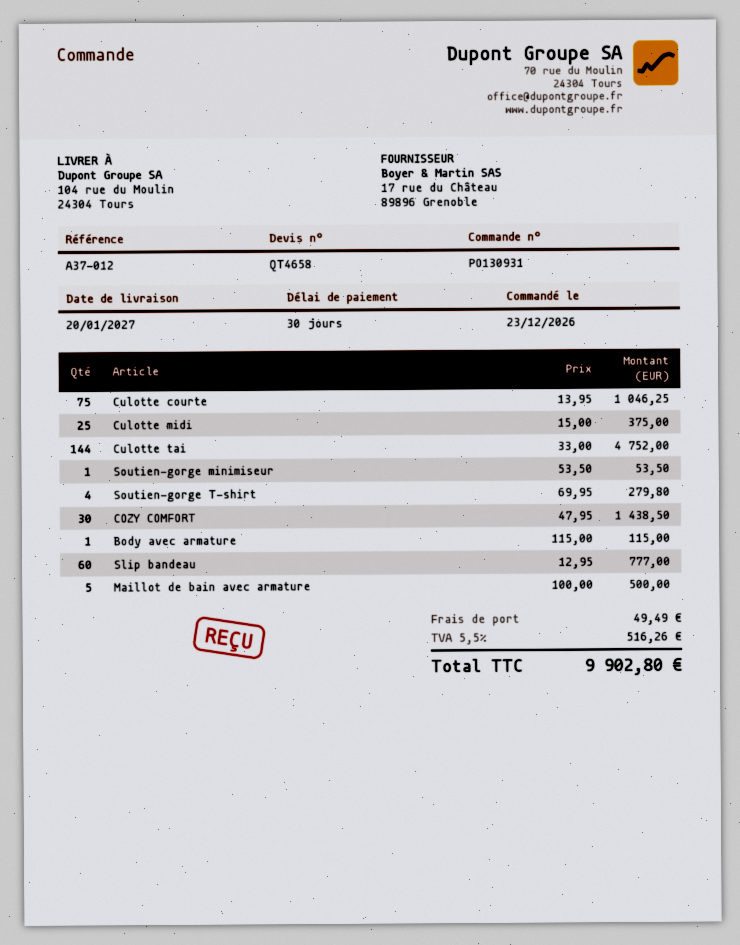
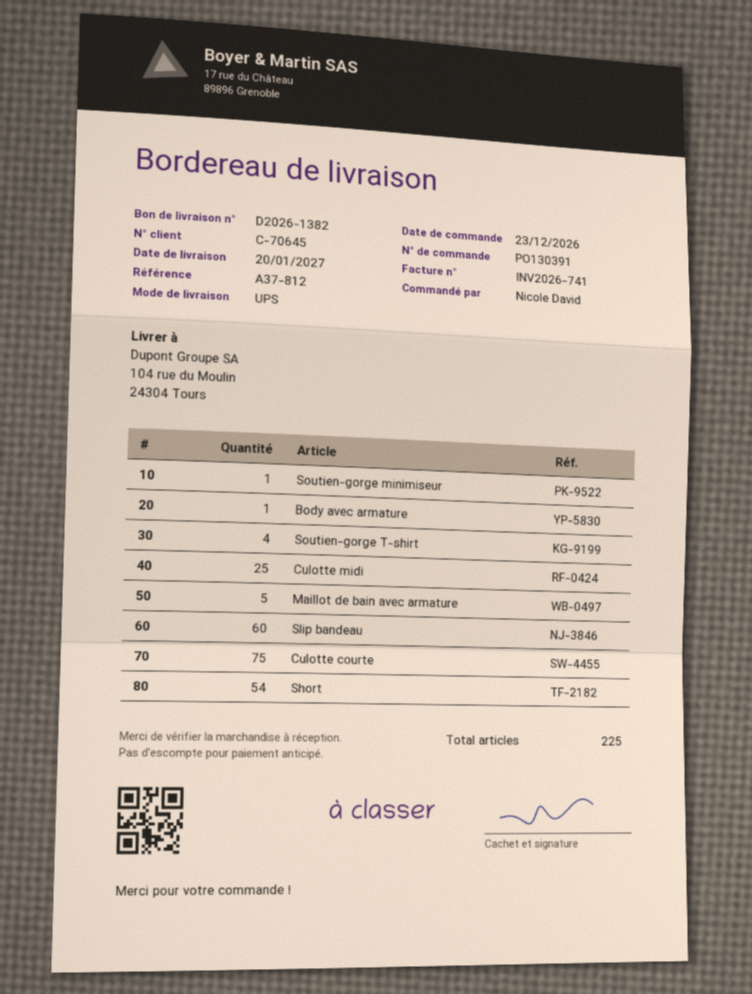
order number: PO130931 -> PO130391
reference: A37-012 -> A37-812
Culotte tai: 144 -> none
COZY COMFORT: 30 -> none
Short: none -> 54

